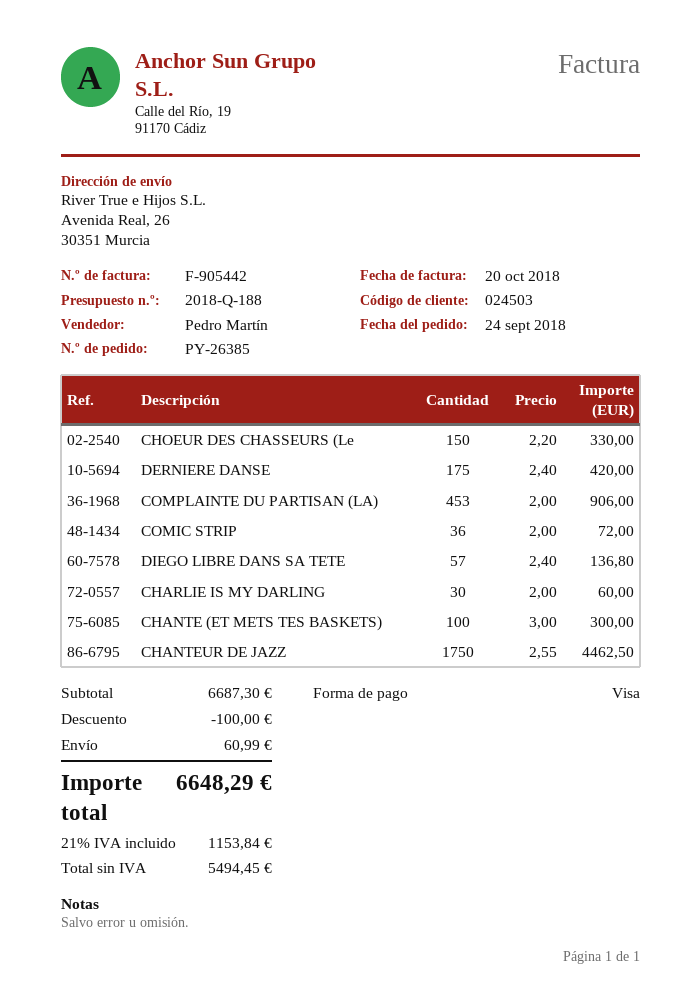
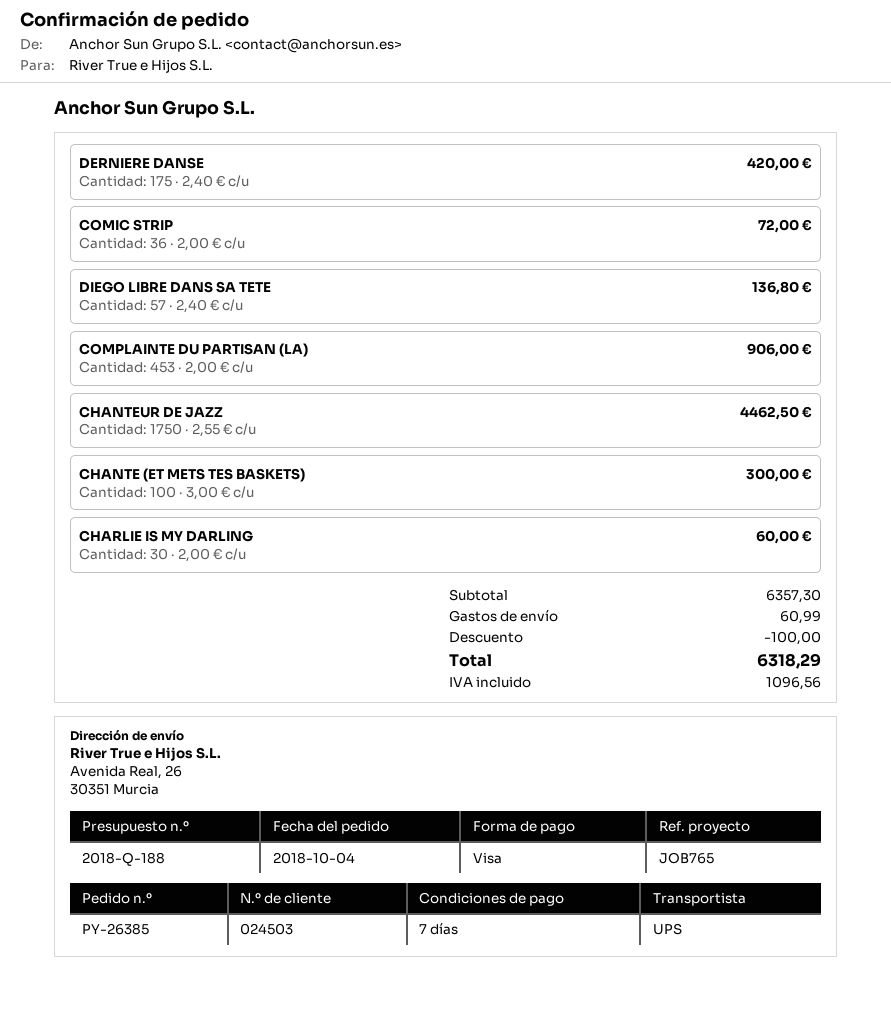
order date: 2018-09-24 -> 2018-10-04
CHOEUR DES CHASSEURS (Le: 150 x 2.20 = 330.00 -> none
subtotal: 6687.30 -> 6357.30
tax: 1153.84 -> 1096.56
total: 6648.29 -> 6318.29

